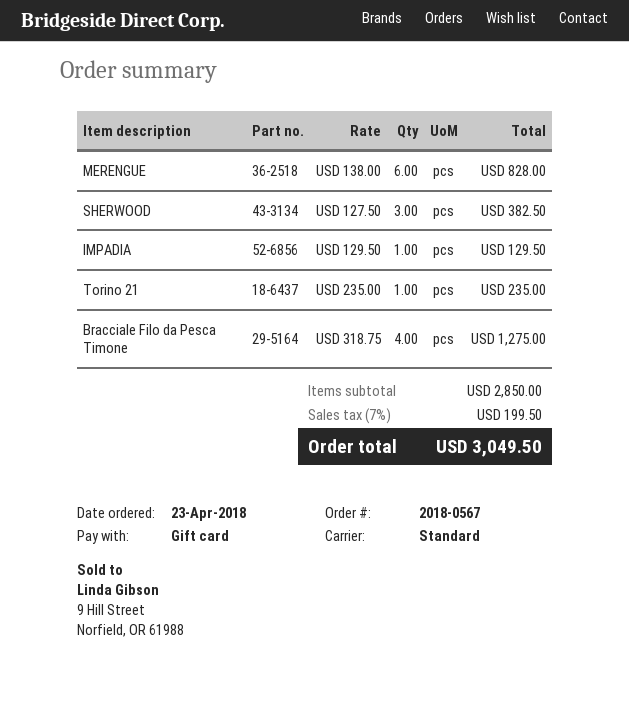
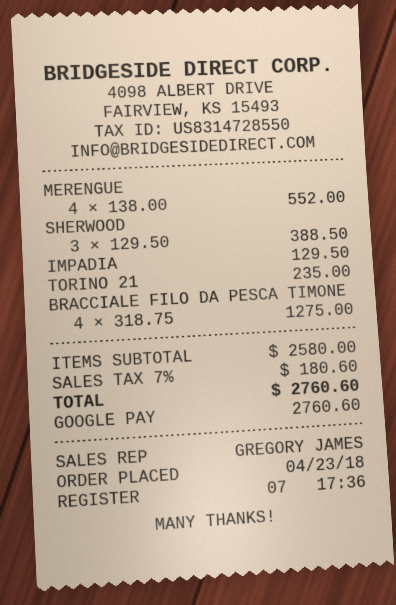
payment method: gift card -> Google Pay
MERENGUE: 6 x 138.00 = 828.00 -> 4 x 138.00 = 552.00
SHERWOOD: 3 x 127.50 = 382.50 -> 3 x 129.50 = 388.50
subtotal: 2850.00 -> 2580.00
tax: 7% = 199.50 -> 7% = 180.60
total: 3049.50 -> 2760.60

